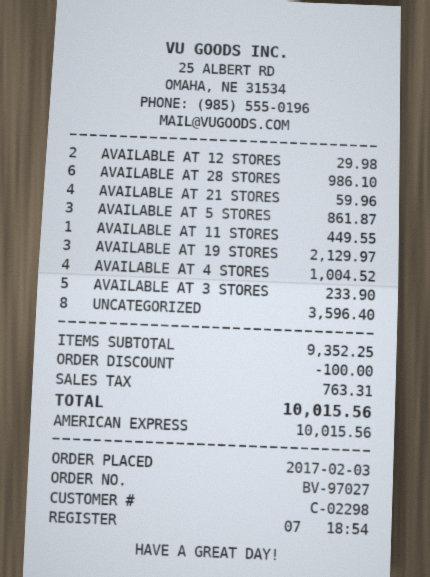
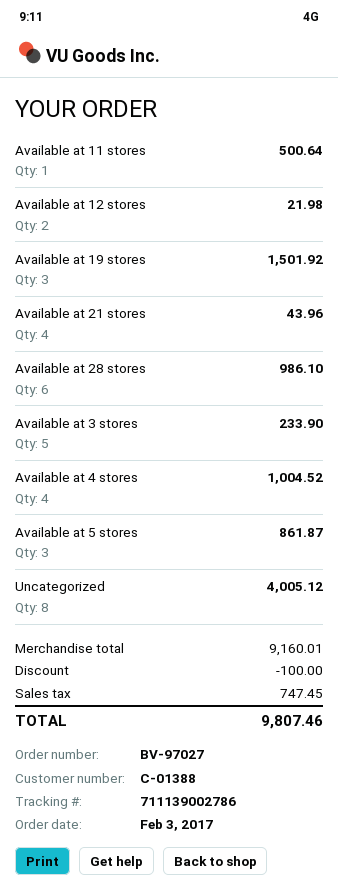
customer number: C-02298 -> C-01388
AVAILABLE AT 12 STORES: 2 for 29.98 -> 2 for 21.98
AVAILABLE AT 21 STORES: 4 for 59.96 -> 4 for 43.96
AVAILABLE AT 11 STORES: 1 for 449.55 -> 1 for 500.64
AVAILABLE AT 19 STORES: 3 for 2129.97 -> 3 for 1501.92
UNCATEGORIZED: 8 for 3596.40 -> 8 for 4005.12
subtotal: 9352.25 -> 9160.01
tax: 763.31 -> 747.45
total: 10015.56 -> 9807.46

